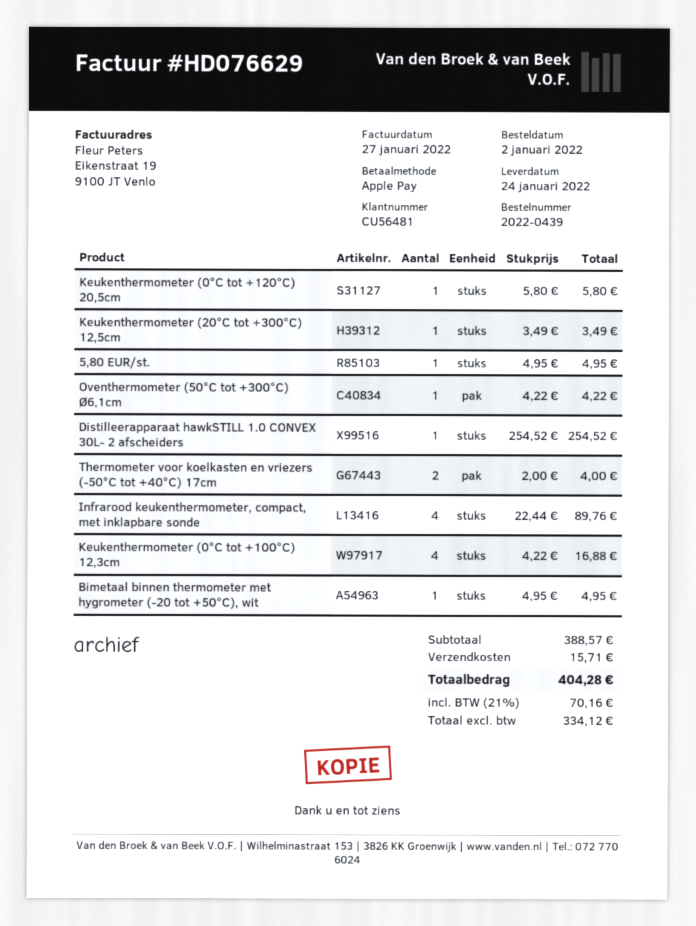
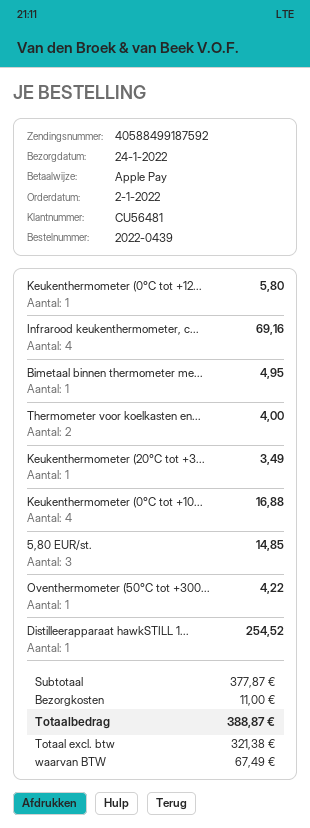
5,80 EUR/st.: 1 for 4.95 -> 3 for 14.85
Infrarood keukenthermometer, compact, met inklapbare sonde: 4 for 89.76 -> 4 for 69.16
subtotal: 388.57 -> 377.87
shipping: 15.71 -> 11.00
net: 334.12 -> 321.38
tax: 70.16 -> 67.49
total: 404.28 -> 388.87

